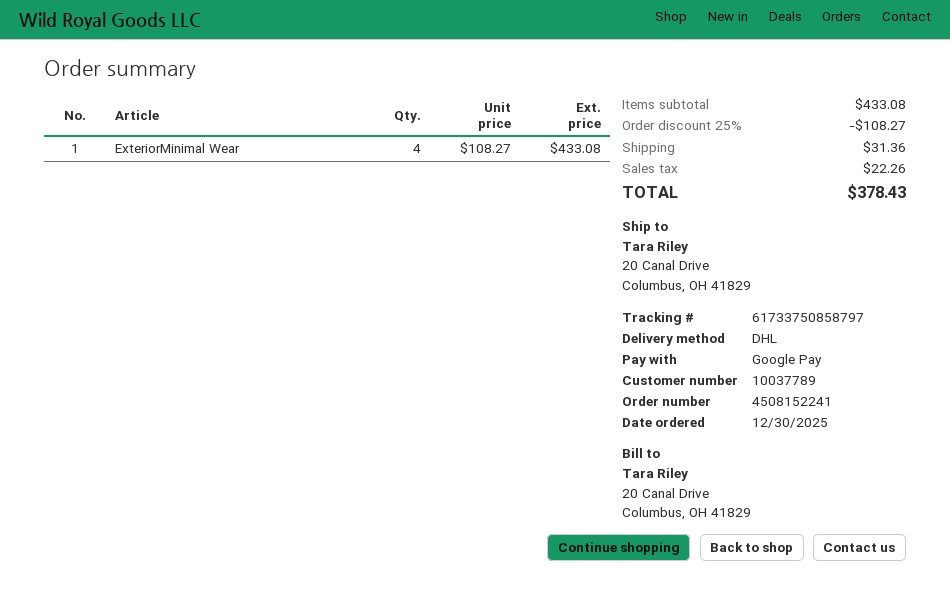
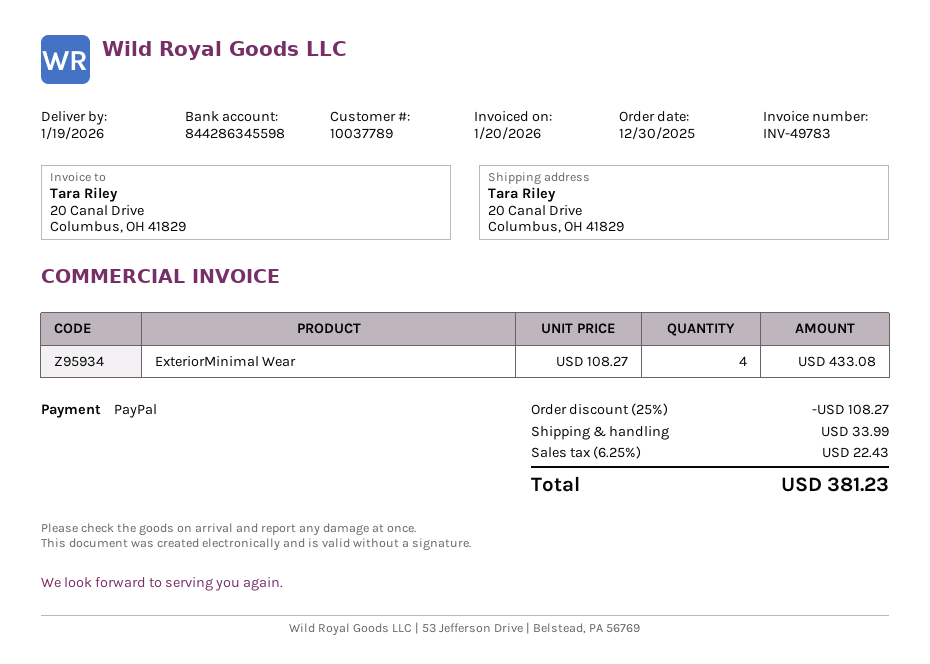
payment method: Google Pay -> PayPal
shipping: 31.36 -> 33.99
tax: 22.26 -> 22.43
total: 378.43 -> 381.23

